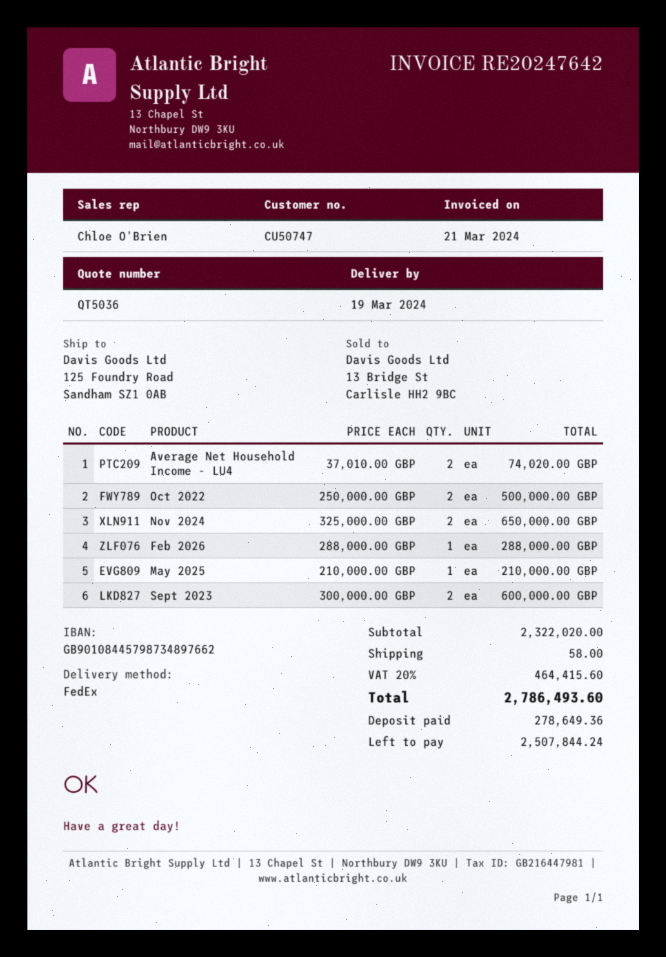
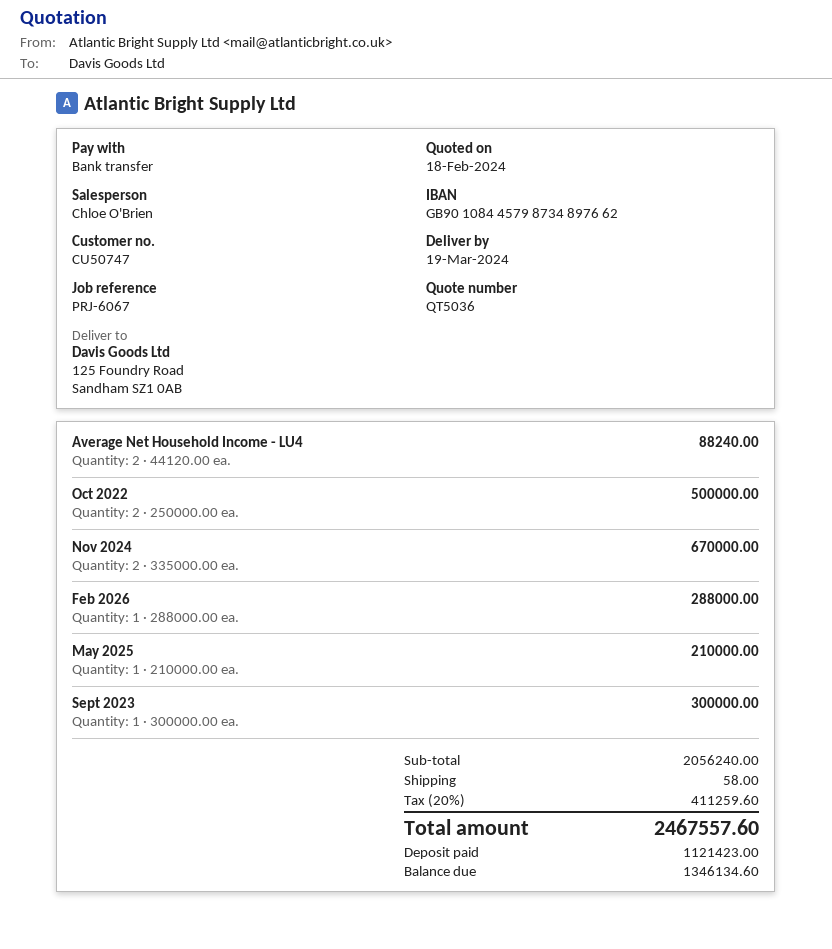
Average Net Household Income - LU4: 2 x 37010.00 = 74020.00 -> 2 x 44120.00 = 88240.00
Nov 2024: 2 x 325000.00 = 650000.00 -> 2 x 335000.00 = 670000.00
Sept 2023: 2 x 300000.00 = 600000.00 -> 1 x 300000.00 = 300000.00
subtotal: 2322020.00 -> 2056240.00
tax: 20% = 464415.60 -> 20% = 411259.60
total: 2786493.60 -> 2467557.60
deposit: 278649.36 -> 1121423.00
balance: 2507844.24 -> 1346134.60

